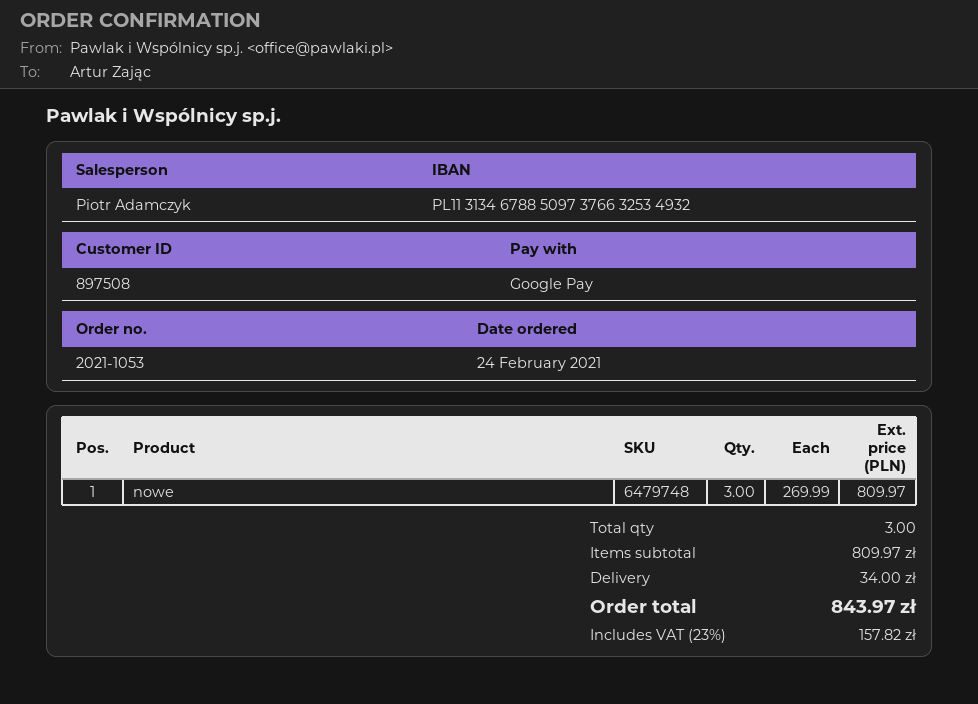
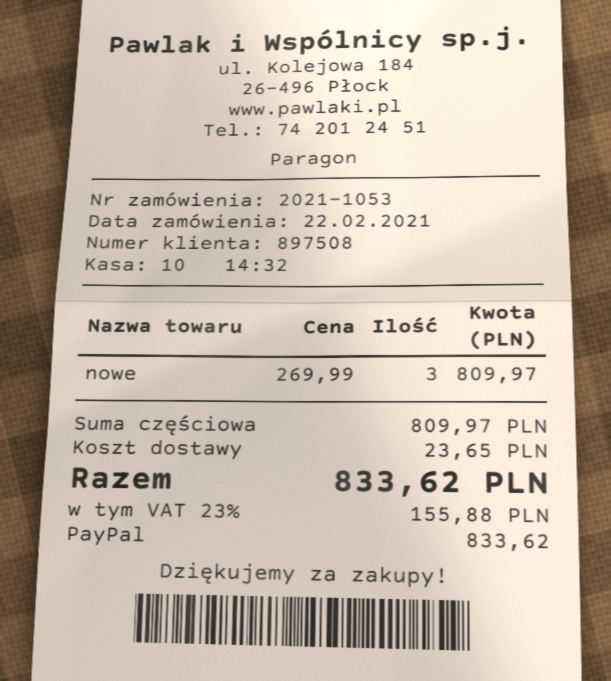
order date: 2021-02-24 -> 2021-02-22
payment method: Google Pay -> PayPal
shipping: 34.00 -> 23.65
tax: 23% = 157.82 -> 23% = 155.88
total: 843.97 -> 833.62

